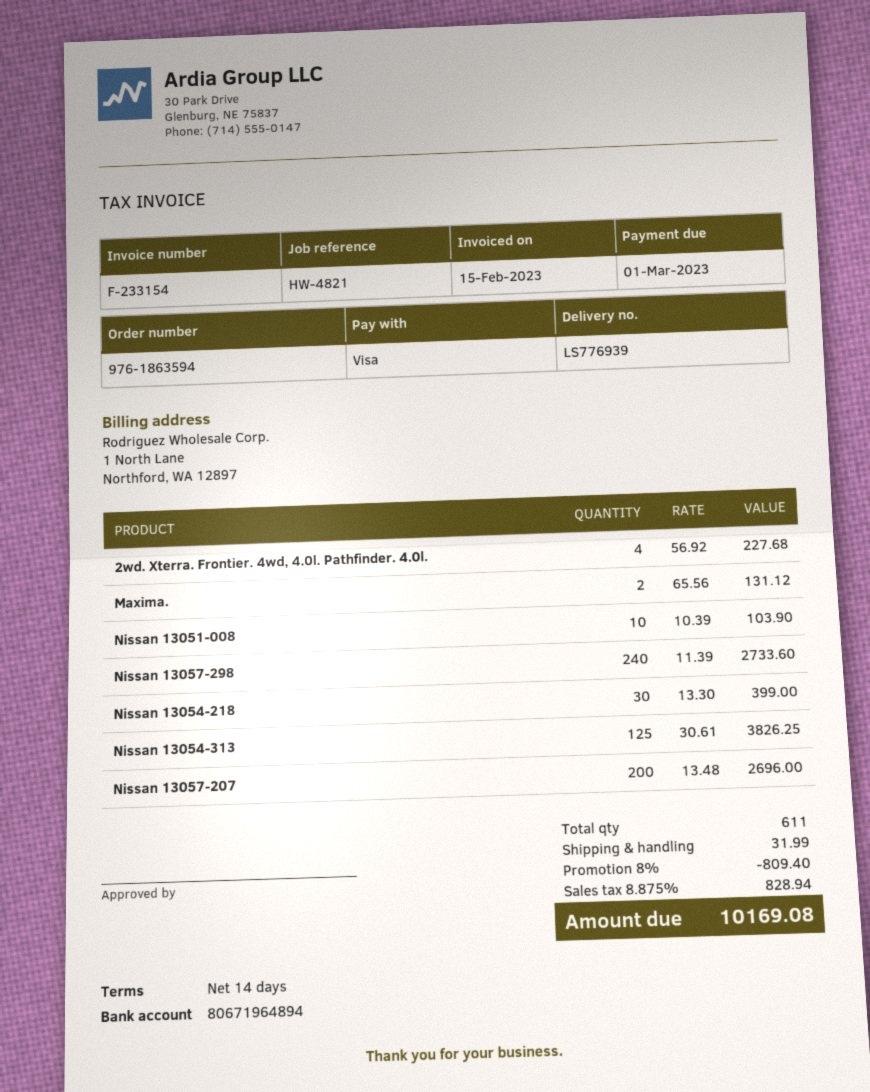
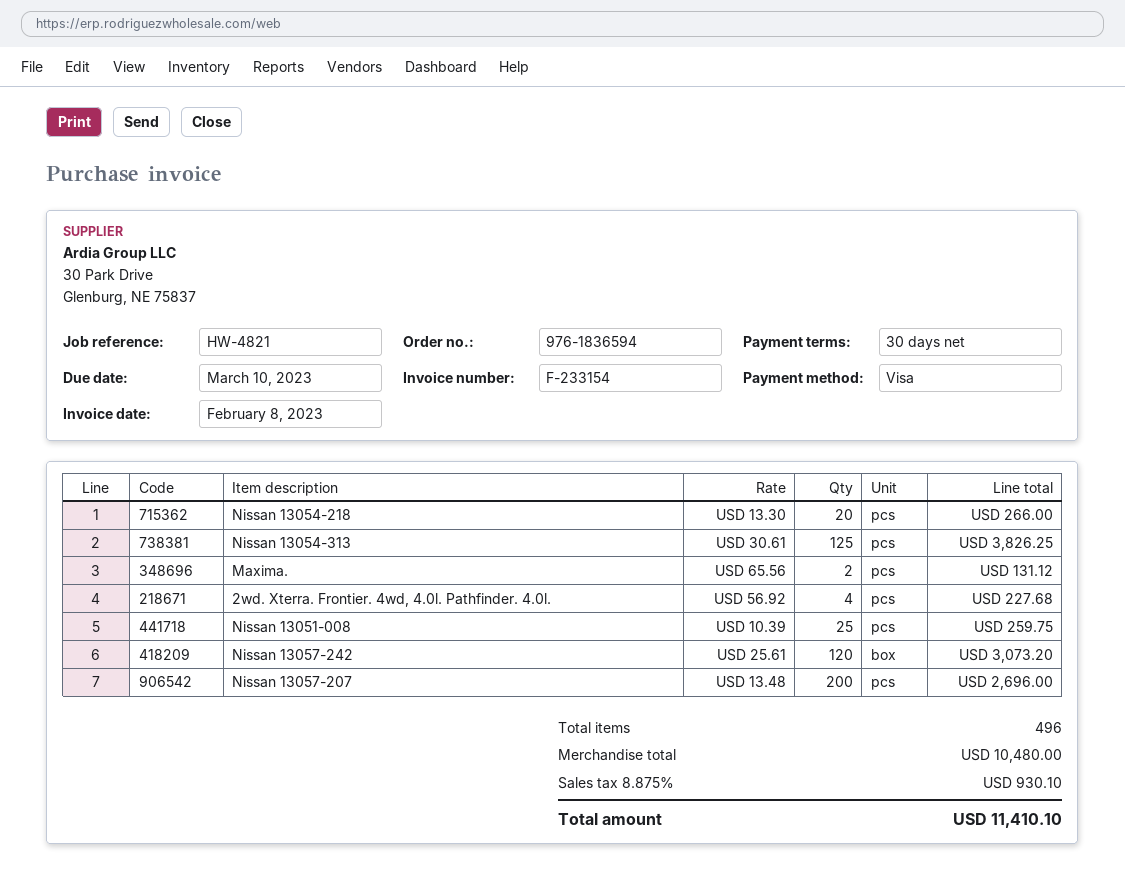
order number: 976-1863594 -> 976-1836594
invoice date: 2023-02-15 -> 2023-02-08
payment terms: 14 days -> 30 days
due date: 2023-03-01 -> 2023-03-10
Nissan 13051-008: 10 x 10.39 = 103.90 -> 25 x 10.39 = 259.75
Nissan 13057-298: 240 x 11.39 = 2733.60 -> none
Nissan 13054-218: 30 x 13.30 = 399.00 -> 20 x 13.30 = 266.00
Nissan 13057-242: none -> 120 x 25.61 = 3073.20
total quantity: 611 -> 496
discount: 8% = 809.40 -> none
shipping: 31.99 -> none
tax: 8.875% = 828.94 -> 8.875% = 930.10
total: 10169.08 -> 11410.10

